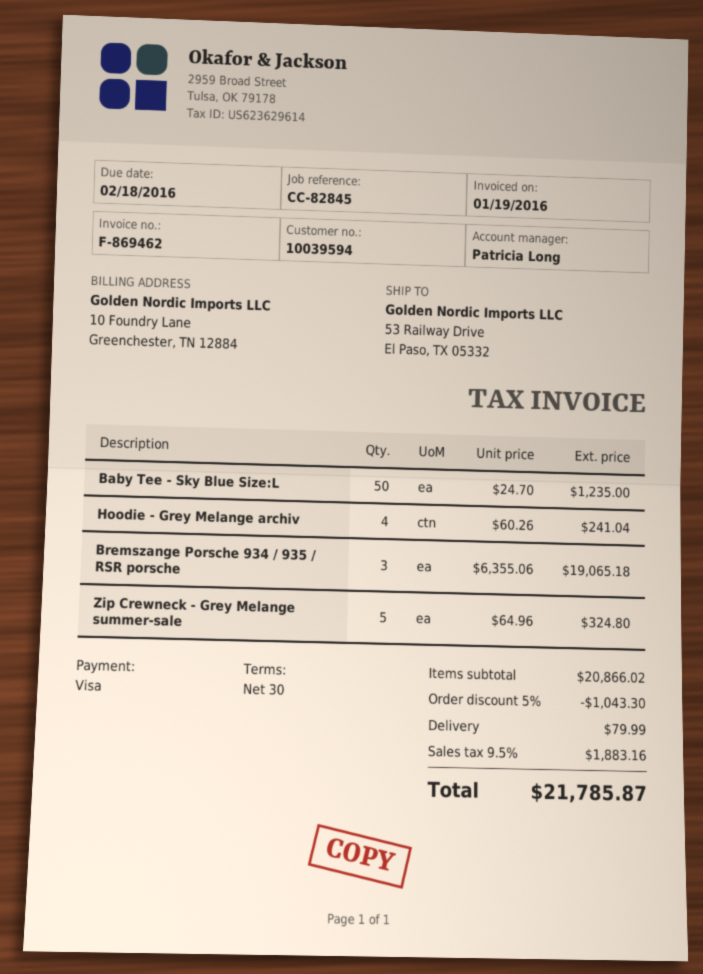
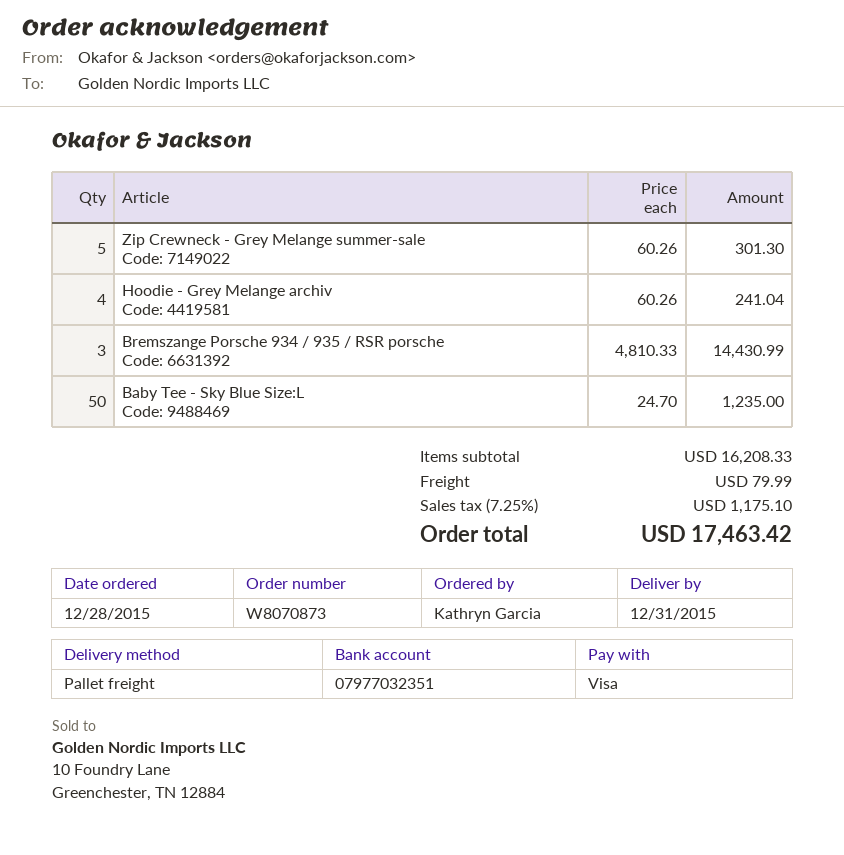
Bremszange Porsche 934 / 935 / RSR porsche: 3 x 6355.06 = 19065.18 -> 3 x 4810.33 = 14430.99
Zip Crewneck - Grey Melange summer-sale: 5 x 64.96 = 324.80 -> 5 x 60.26 = 301.30
subtotal: 20866.02 -> 16208.33
discount: 5% = 1043.30 -> none
tax: 9.5% = 1883.16 -> 7.25% = 1175.10
total: 21785.87 -> 17463.42

